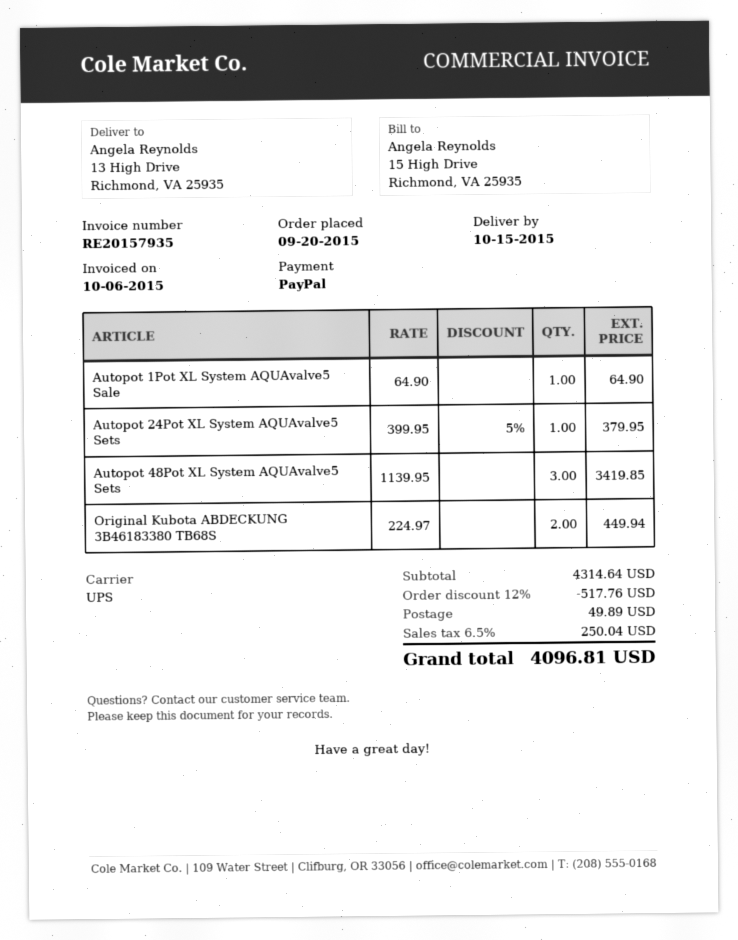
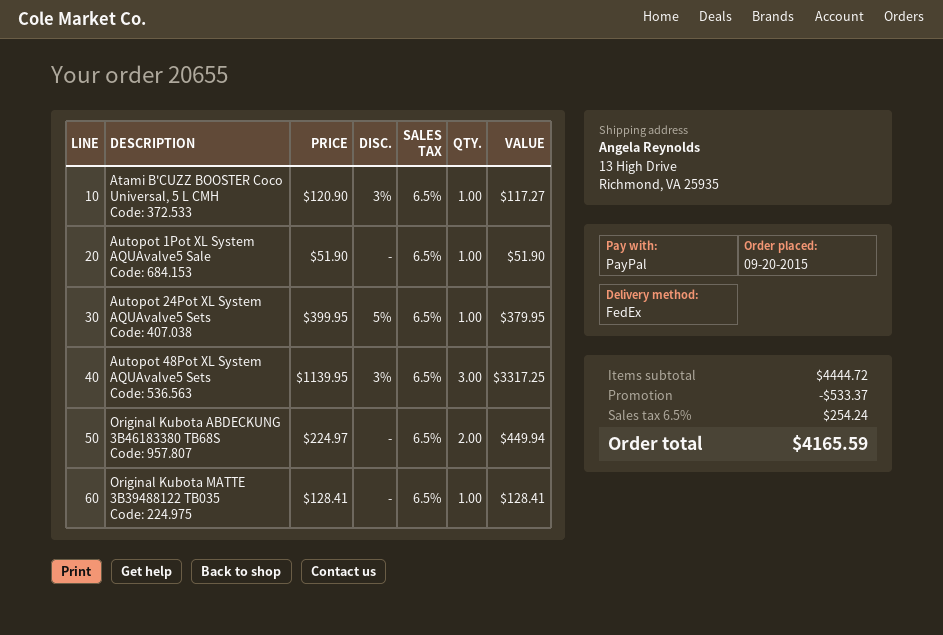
shipping method: UPS -> FedEx
Autopot 1Pot XL System AQUAvalve5 Sale: 1 x 64.90 = 64.90 -> 1 x 51.90 = 51.90
Autopot 48Pot XL System AQUAvalve5 Sets: 3 x 1139.95 = 3419.85 -> 3 x 1139.95 - 3% = 3317.25
Atami B'CUZZ BOOSTER Coco Universal, 5 L CMH: none -> 1 x 120.90 - 3% = 117.27
Original Kubota MATTE 3B39488122 TB035: none -> 1 x 128.41 = 128.41
subtotal: 4314.64 -> 4444.72
discount: 517.76 -> 533.37
shipping: 49.89 -> none
tax: 6.5% = 250.04 -> 6.5% = 254.24
total: 4096.81 -> 4165.59

